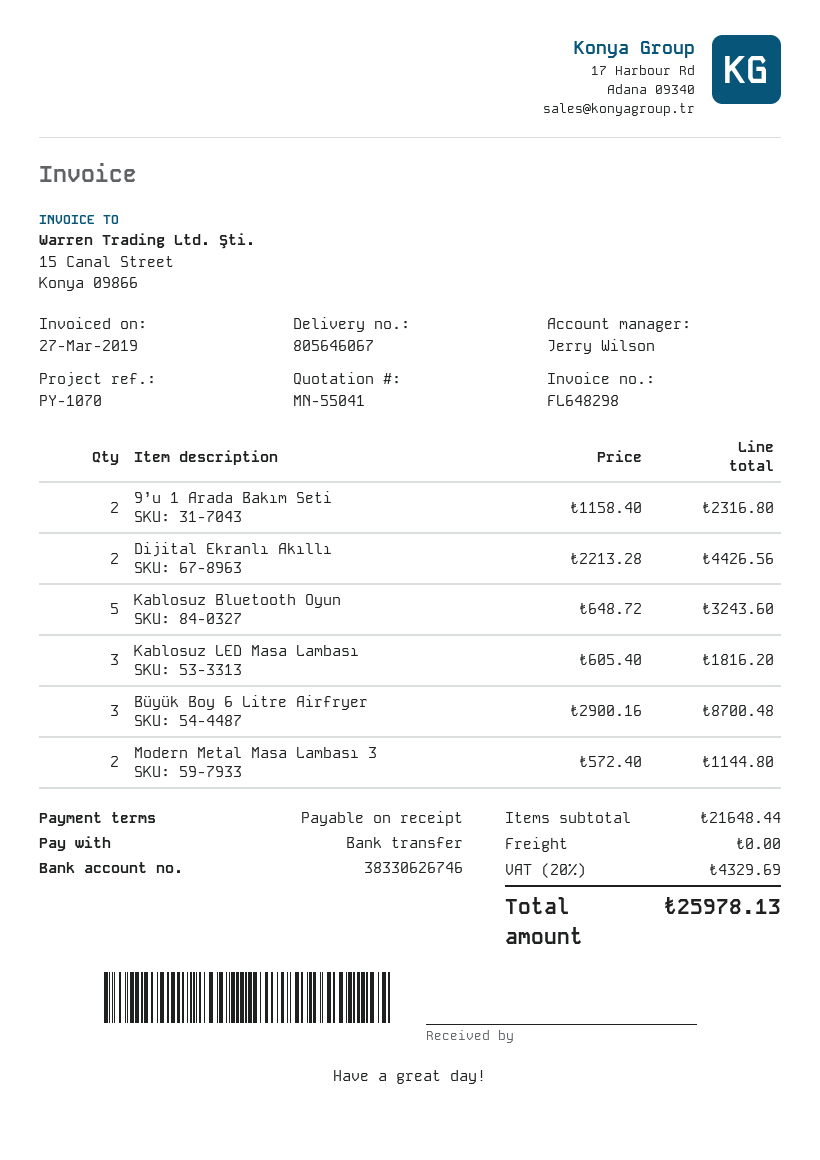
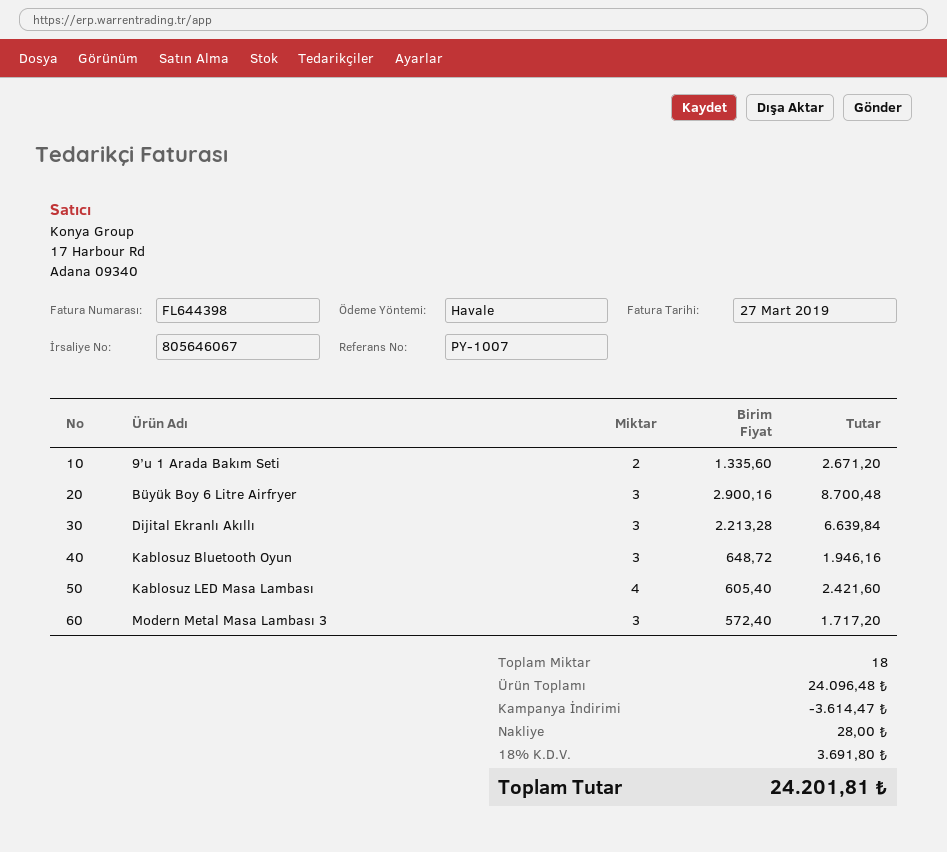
invoice number: FL648298 -> FL644398
reference: PY-1070 -> PY-1007
9’u 1 Arada Bakım Seti: 2 x 1158.40 = 2316.80 -> 2 x 1335.60 = 2671.20
Dijital Ekranlı Akıllı: 2 x 2213.28 = 4426.56 -> 3 x 2213.28 = 6639.84
Kablosuz Bluetooth Oyun: 5 x 648.72 = 3243.60 -> 3 x 648.72 = 1946.16
Kablosuz LED Masa Lambası: 3 x 605.40 = 1816.20 -> 4 x 605.40 = 2421.60
Modern Metal Masa Lambası 3: 2 x 572.40 = 1144.80 -> 3 x 572.40 = 1717.20
subtotal: 21648.44 -> 24096.48
discount: none -> 3614.47
shipping: 0.00 -> 28.00
tax: 20% = 4329.69 -> 18% = 3691.80
total: 25978.13 -> 24201.81

